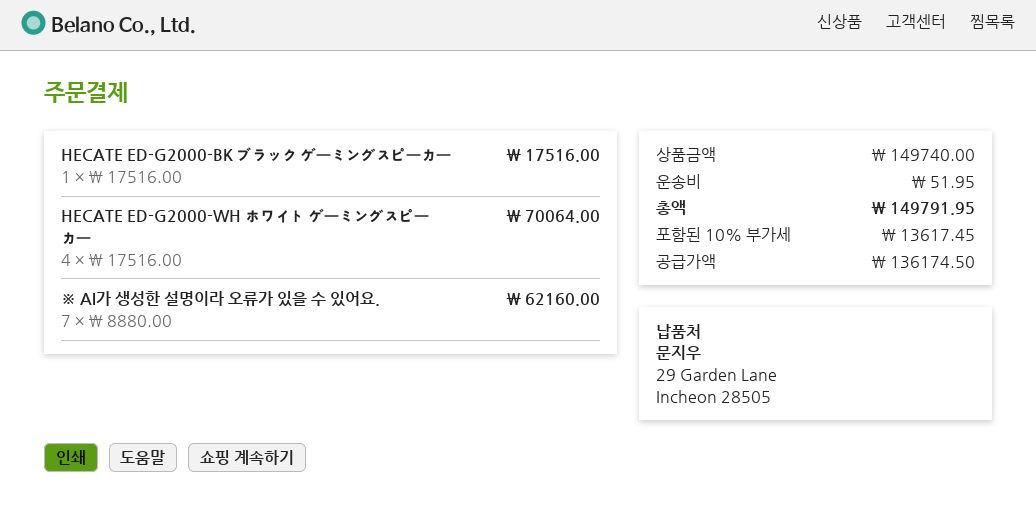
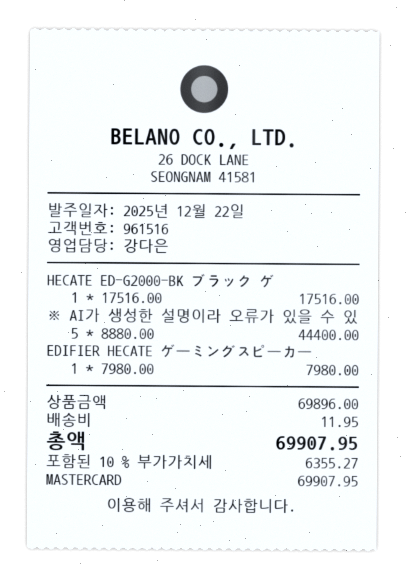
HECATE ED-G2000-WH ホワイト ゲーミングスピーカー: 4 x 17516.00 = 70064.00 -> none
※ AI가 생성한 설명이라 오류가 있을 수 있어요.: 7 x 8880.00 = 62160.00 -> 5 x 8880.00 = 44400.00
EDIFIER HECATE ゲーミングスピーカー: none -> 1 x 7980.00 = 7980.00
subtotal: 149740.00 -> 69896.00
shipping: 51.95 -> 11.95
tax: 10% = 13617.45 -> 10% = 6355.27
total: 149791.95 -> 69907.95

